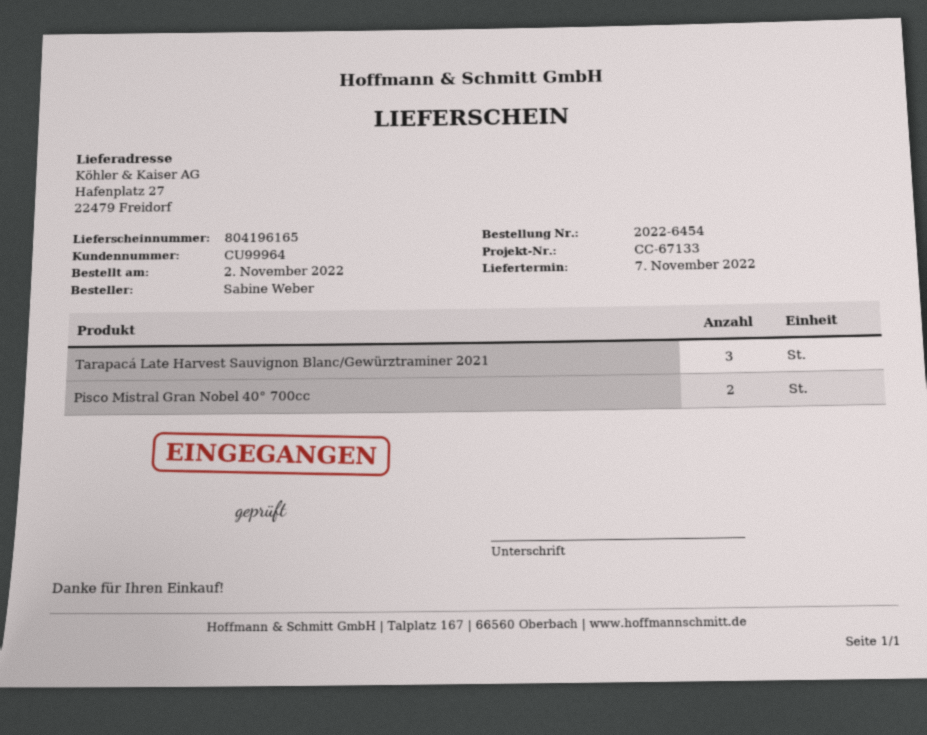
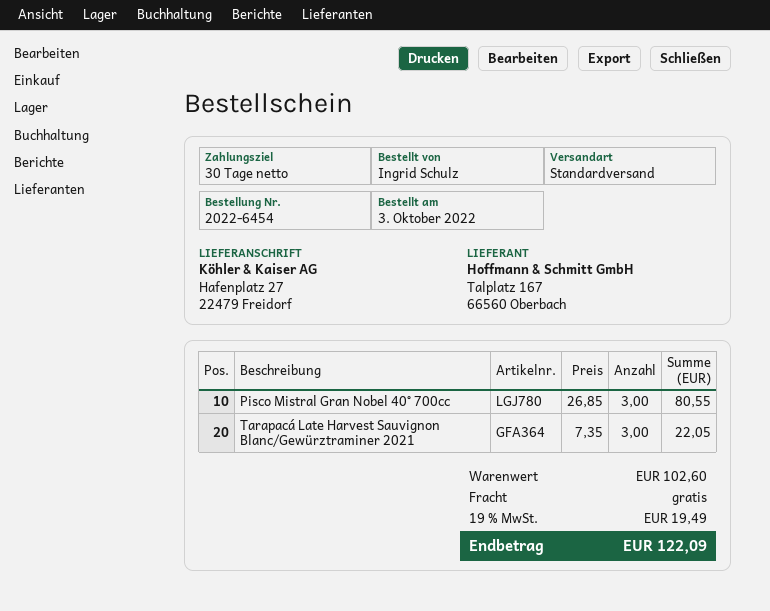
order date: 2022-11-02 -> 2022-10-03
ordered by: Sabine Weber -> Ingrid Schulz
Pisco Mistral Gran Nobel 40° 700cc: 2 -> 3

